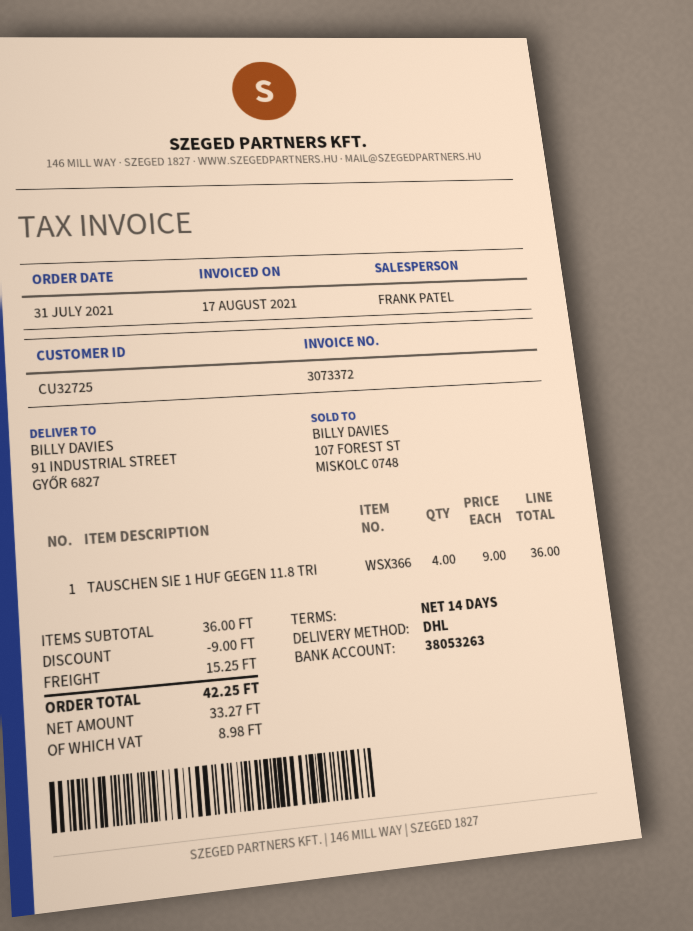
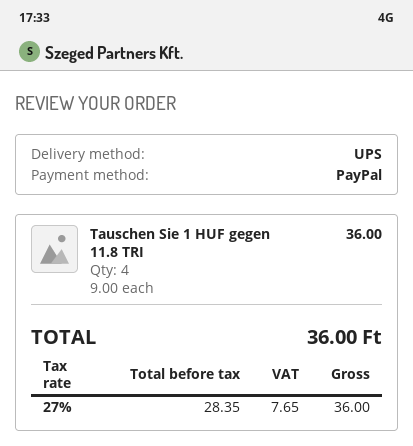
shipping method: DHL -> UPS
discount: 9.00 -> none
shipping: 15.25 -> none
net: 33.27 -> 28.35
tax: 8.98 -> 7.65
total: 42.25 -> 36.00

